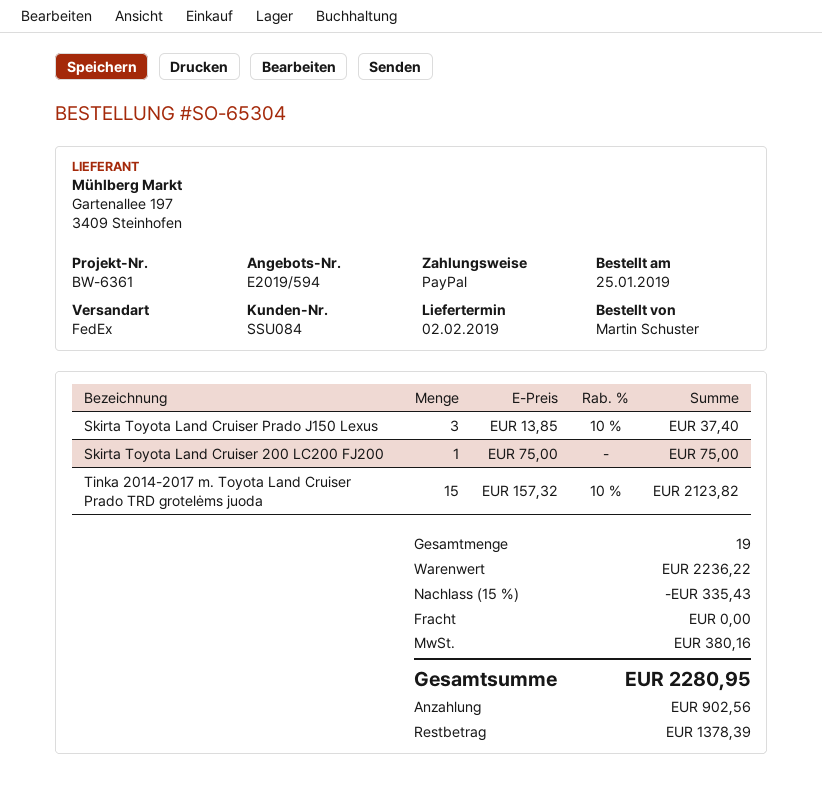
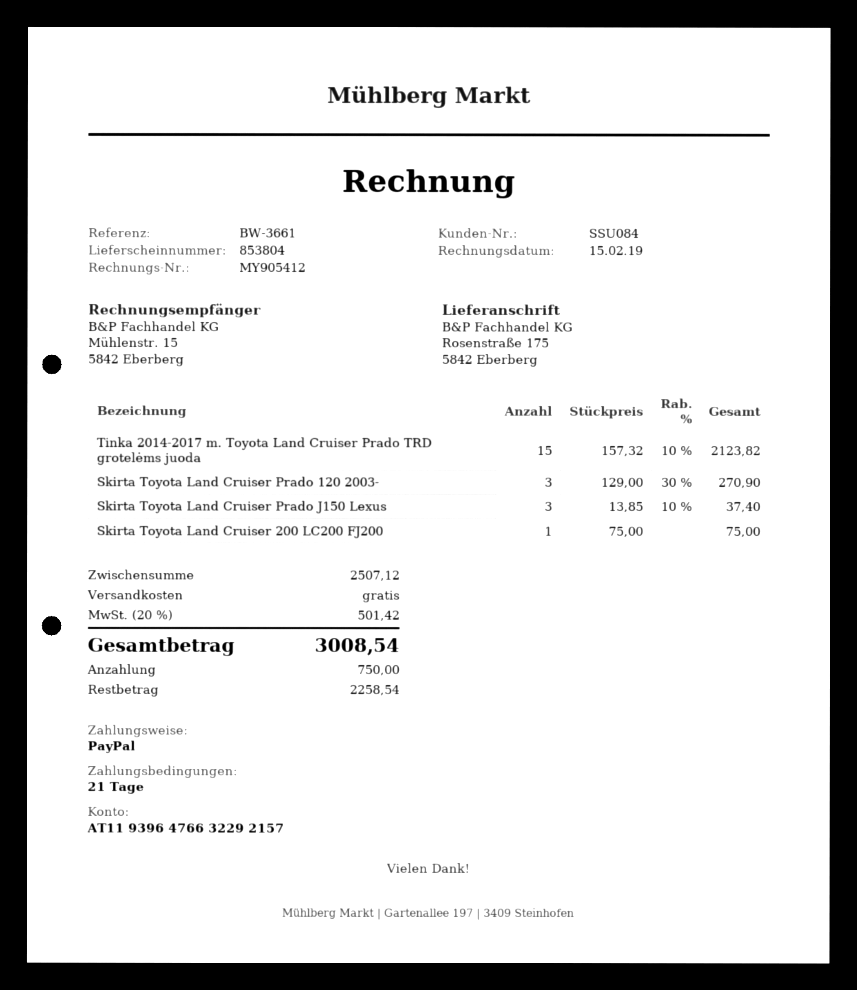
reference: BW-6361 -> BW-3661
Skirta Toyota Land Cruiser Prado 120 2003-: none -> 3 x 129.00 - 30% = 270.90
subtotal: 2236.22 -> 2507.12
discount: 15% = 335.43 -> none
tax: 380.16 -> 501.42
total: 2280.95 -> 3008.54
deposit: 902.56 -> 750.00
balance: 1378.39 -> 2258.54

